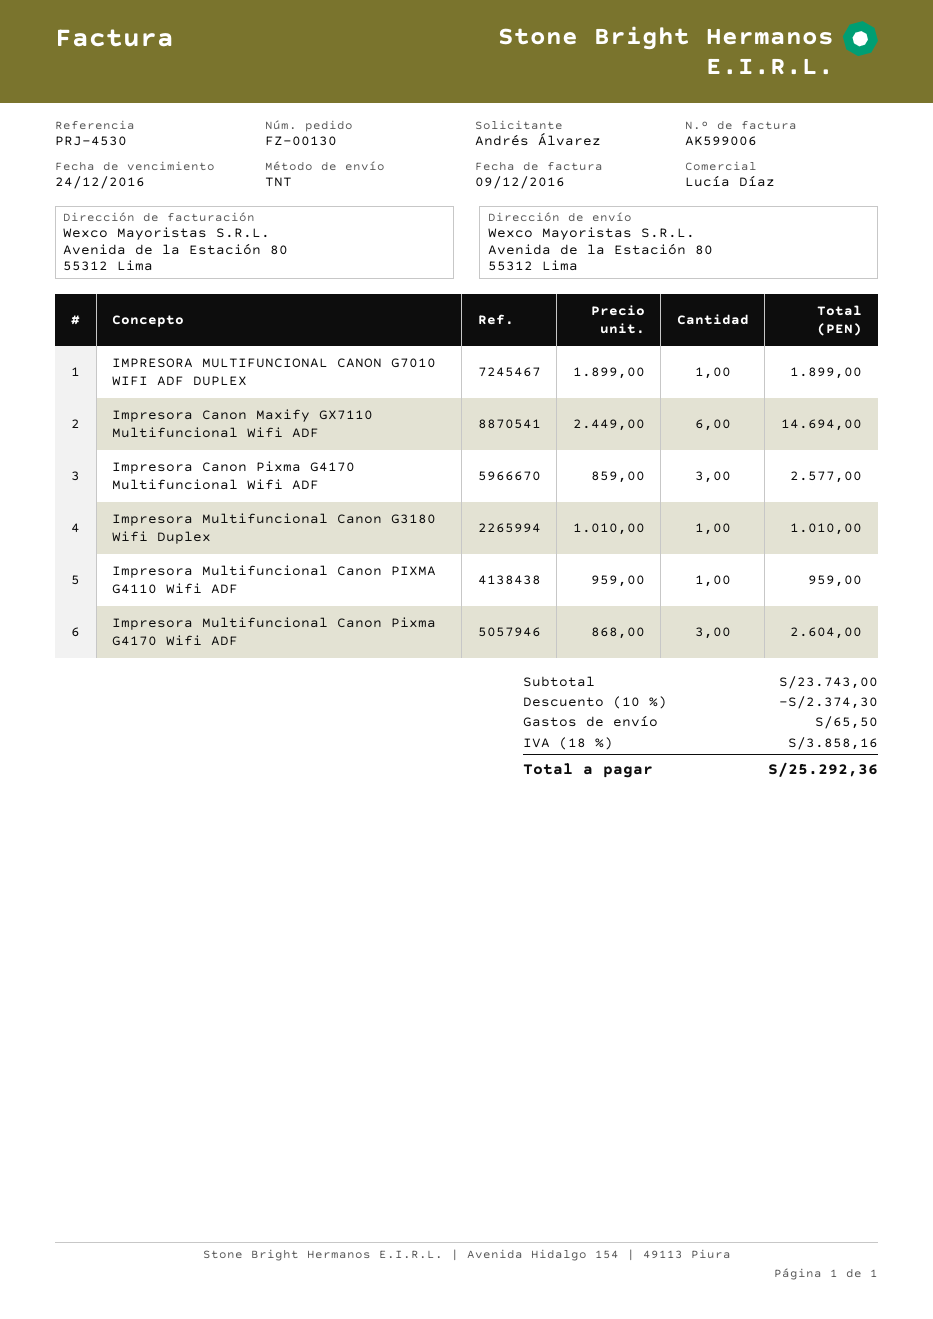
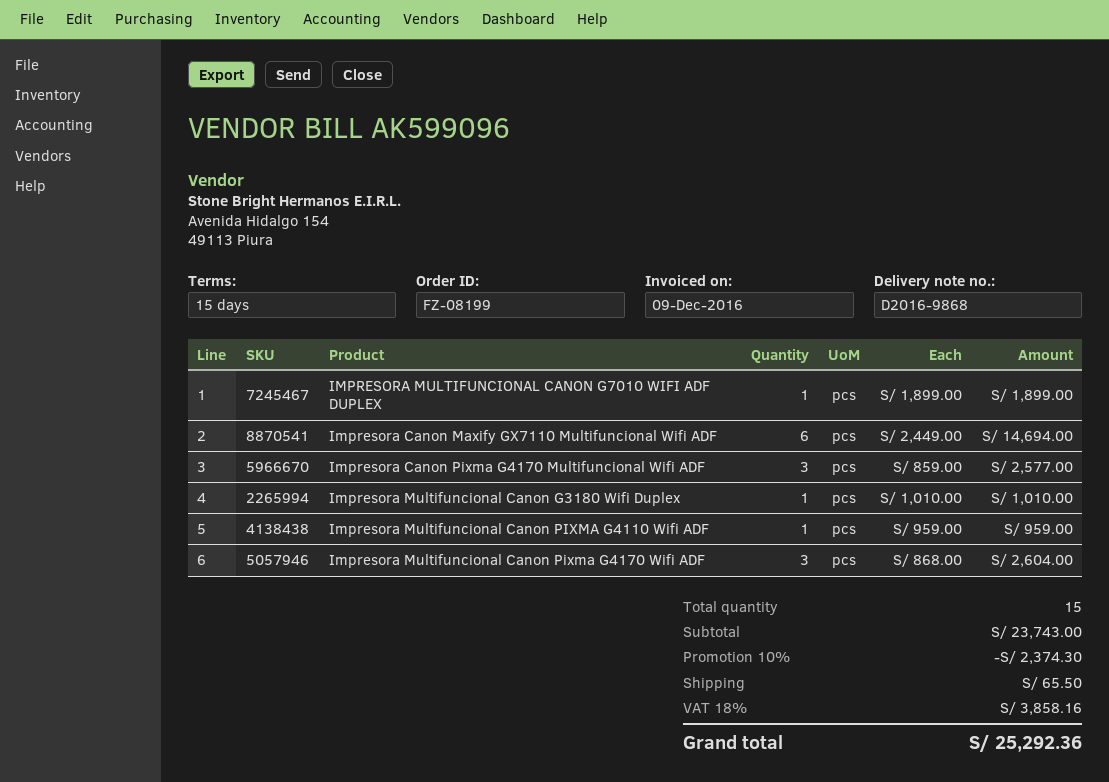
order number: FZ-00130 -> FZ-08199
invoice number: AK599006 -> AK599096

